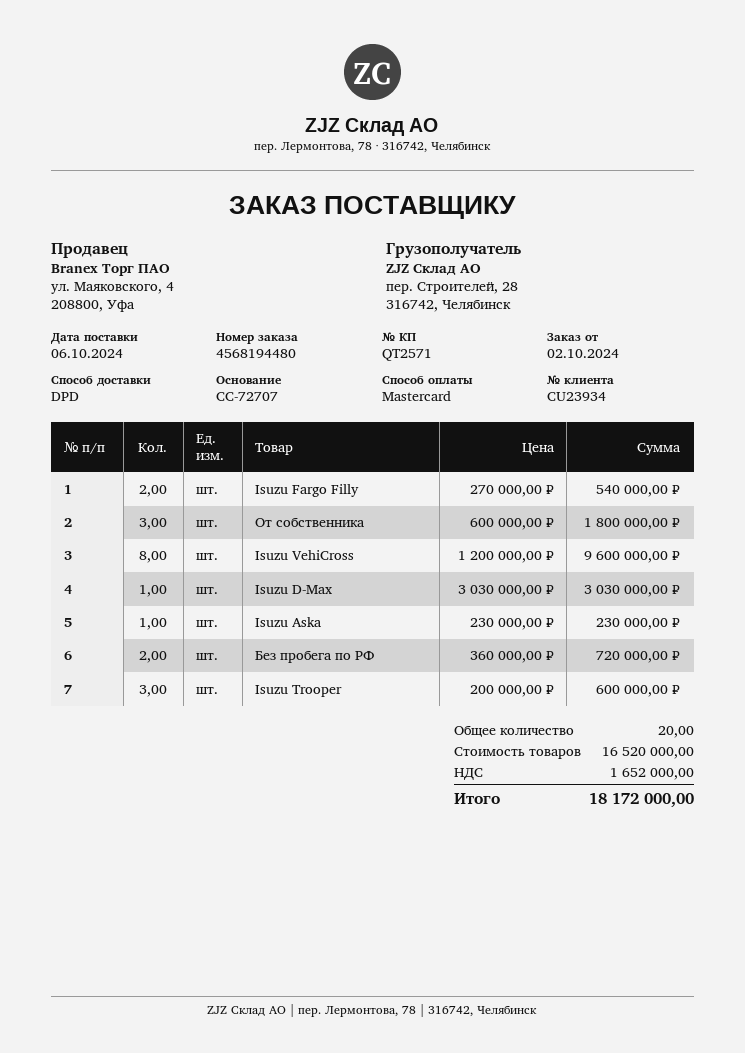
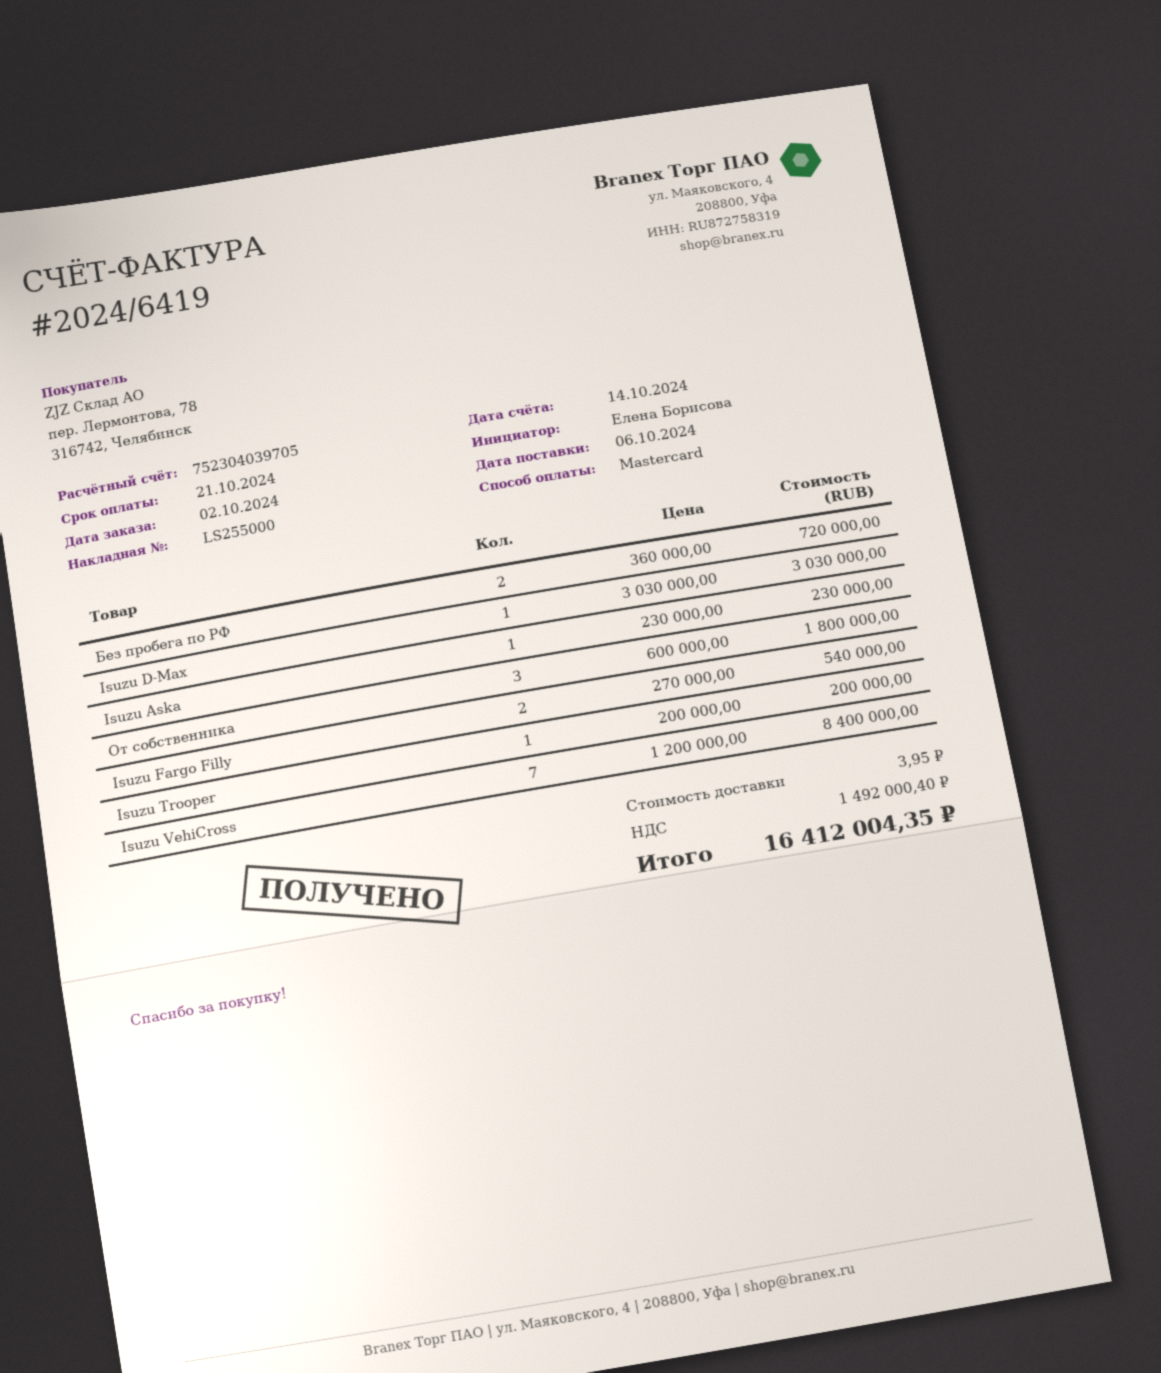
Isuzu VehiCross: 8 x 1200000.00 = 9600000.00 -> 7 x 1200000.00 = 8400000.00
Isuzu Trooper: 3 x 200000.00 = 600000.00 -> 1 x 200000.00 = 200000.00
shipping: none -> 3.95
tax: 1652000.00 -> 1492000.40
total: 18172000.00 -> 16412004.35

